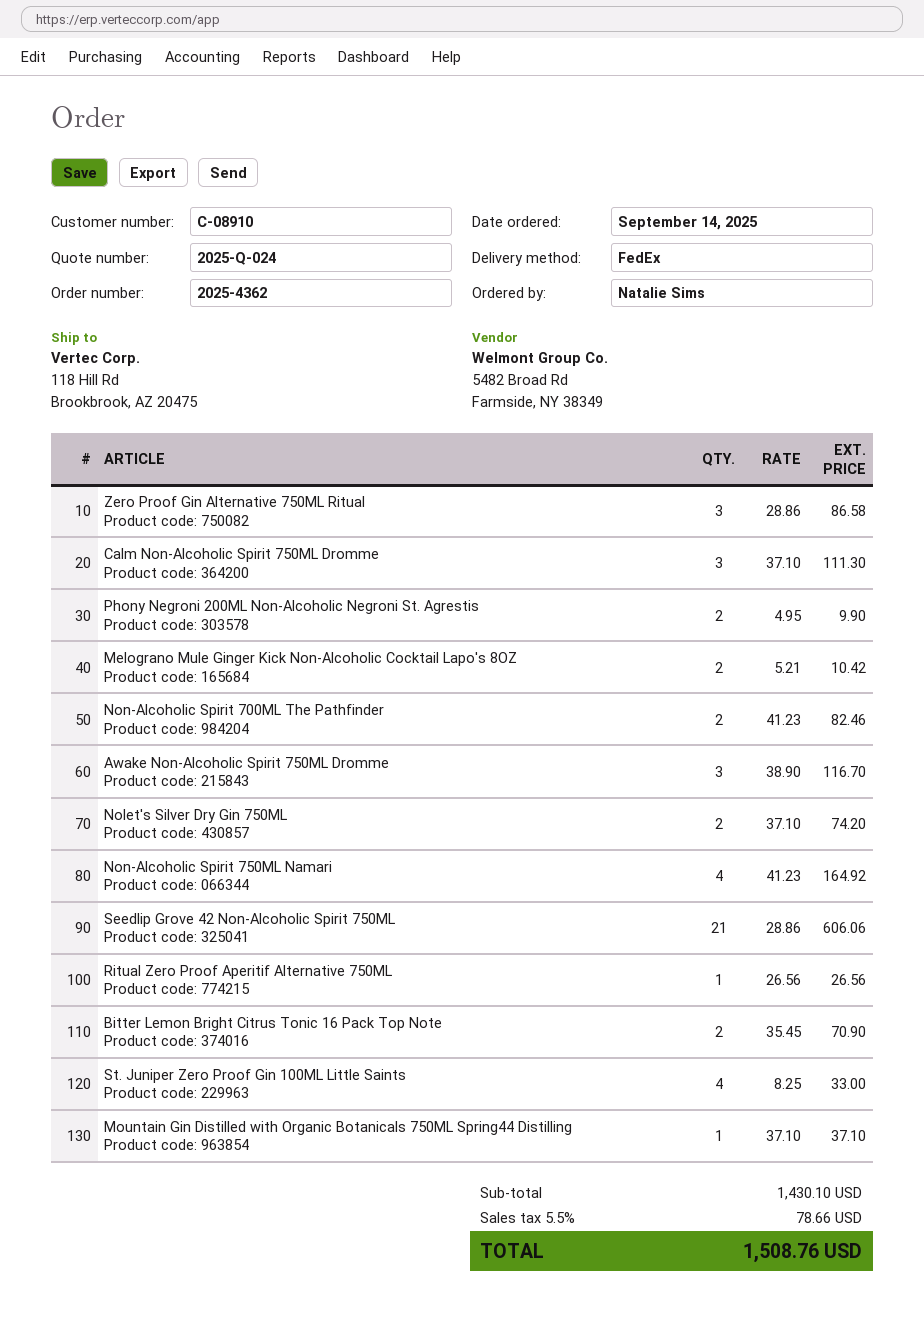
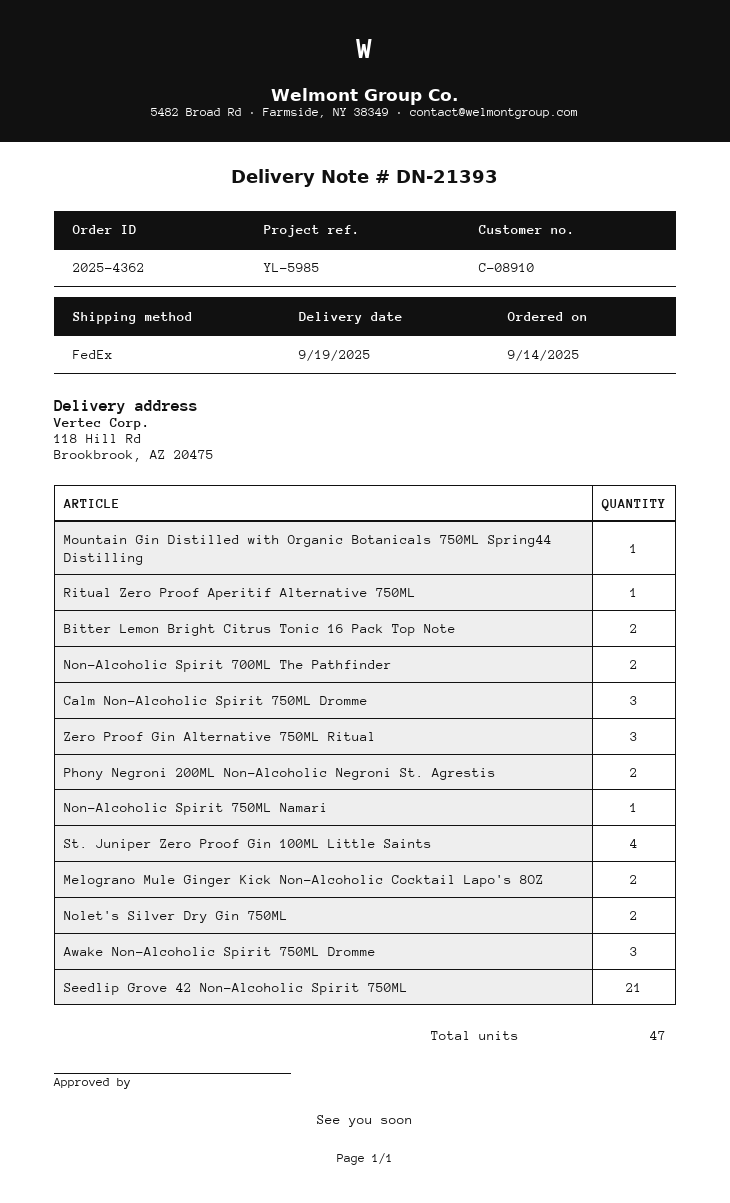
Non-Alcoholic Spirit 750ML Namari: 4 -> 1

